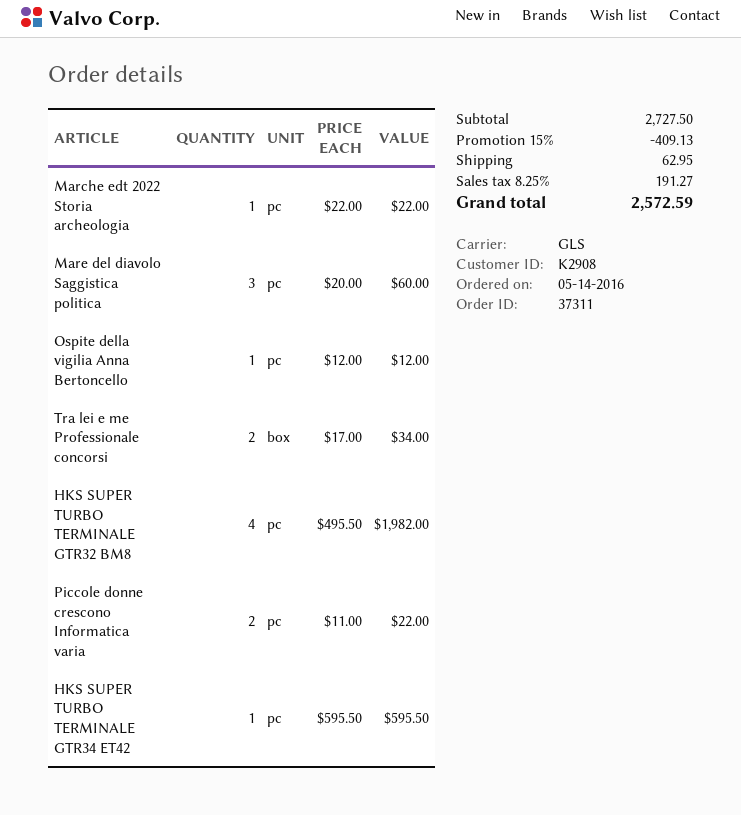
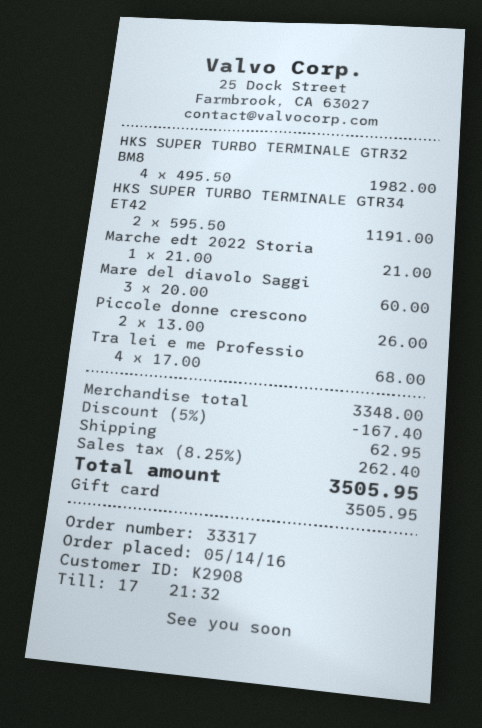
order number: 37311 -> 33317
Marche edt 2022 Storia archeologia: 1 x 22.00 = 22.00 -> 1 x 21.00 = 21.00
Ospite della vigilia Anna Bertoncello: 1 x 12.00 = 12.00 -> none
Tra lei e me Professionale concorsi: 2 x 17.00 = 34.00 -> 4 x 17.00 = 68.00
Piccole donne crescono Informatica varia: 2 x 11.00 = 22.00 -> 2 x 13.00 = 26.00
HKS SUPER TURBO TERMINALE GTR34 ET42: 1 x 595.50 = 595.50 -> 2 x 595.50 = 1191.00
subtotal: 2727.50 -> 3348.00
discount: 15% = 409.13 -> 5% = 167.40
tax: 8.25% = 191.27 -> 8.25% = 262.40
total: 2572.59 -> 3505.95

